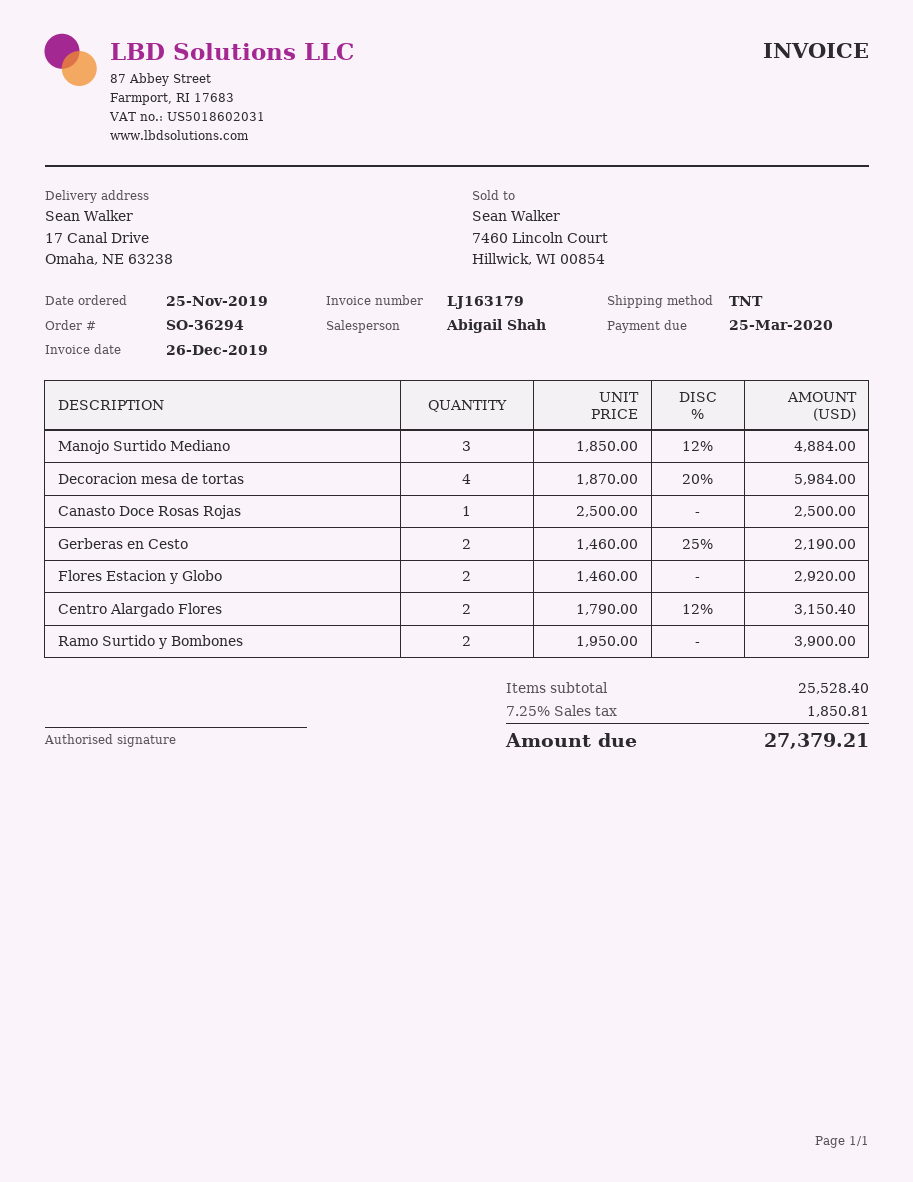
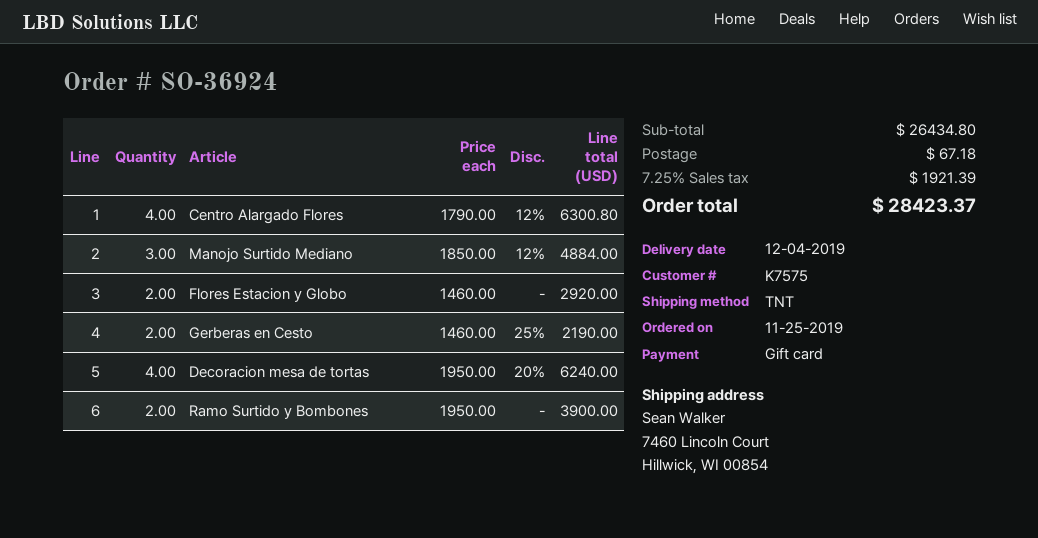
order number: SO-36294 -> SO-36924
ship to: 17 Canal Drive, Omaha, NE 63238 -> 7460 Lincoln Court, Hillwick, WI 00854
Decoracion mesa de tortas: 4 x 1870.00 - 20% = 5984.00 -> 4 x 1950.00 - 20% = 6240.00
Canasto Doce Rosas Rojas: 1 x 2500.00 = 2500.00 -> none
Centro Alargado Flores: 2 x 1790.00 - 12% = 3150.40 -> 4 x 1790.00 - 12% = 6300.80
subtotal: 25528.40 -> 26434.80
shipping: none -> 67.18
tax: 7.25% = 1850.81 -> 7.25% = 1921.39
total: 27379.21 -> 28423.37

